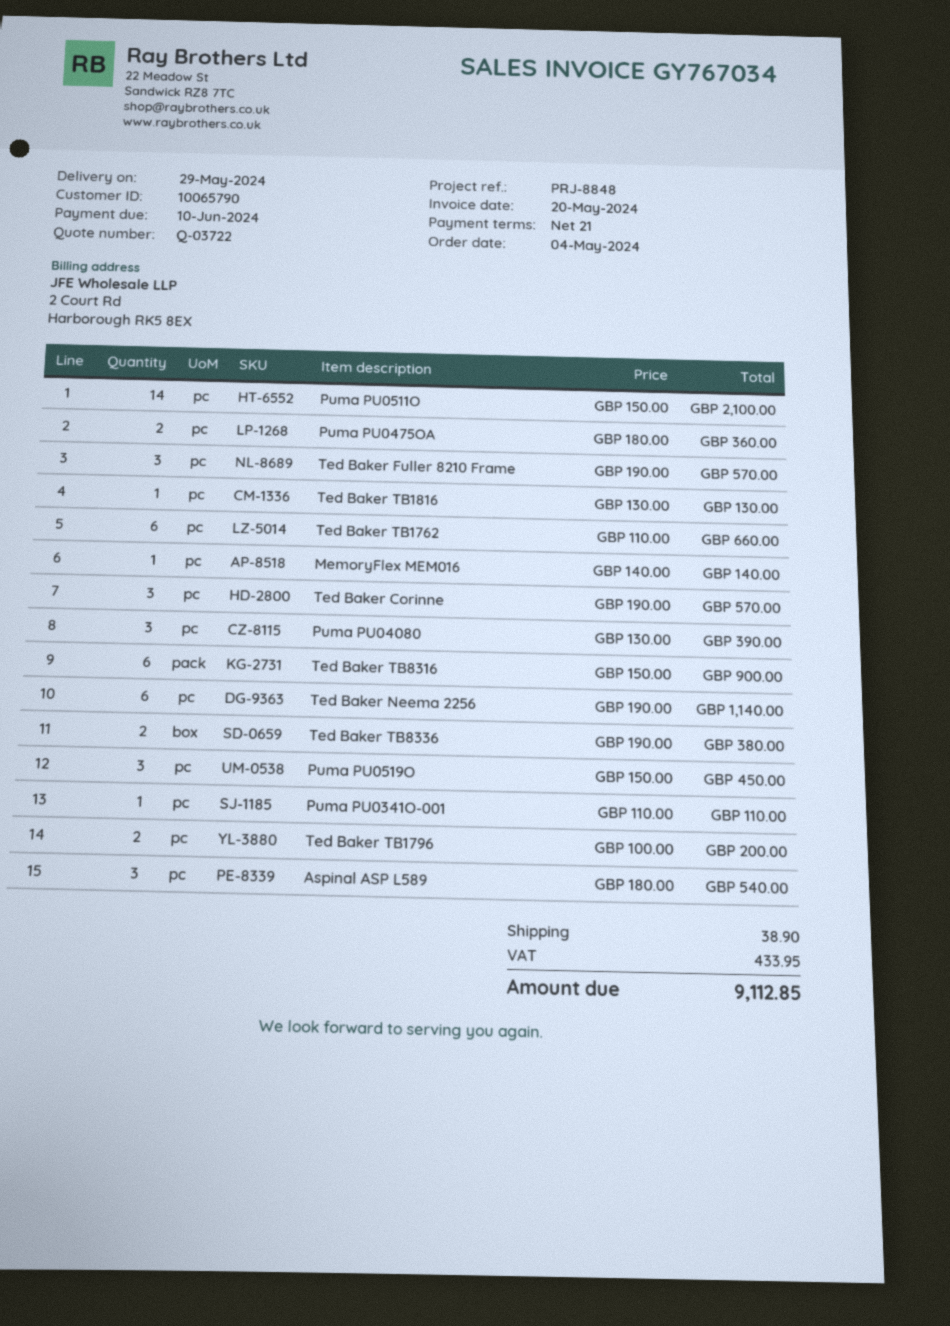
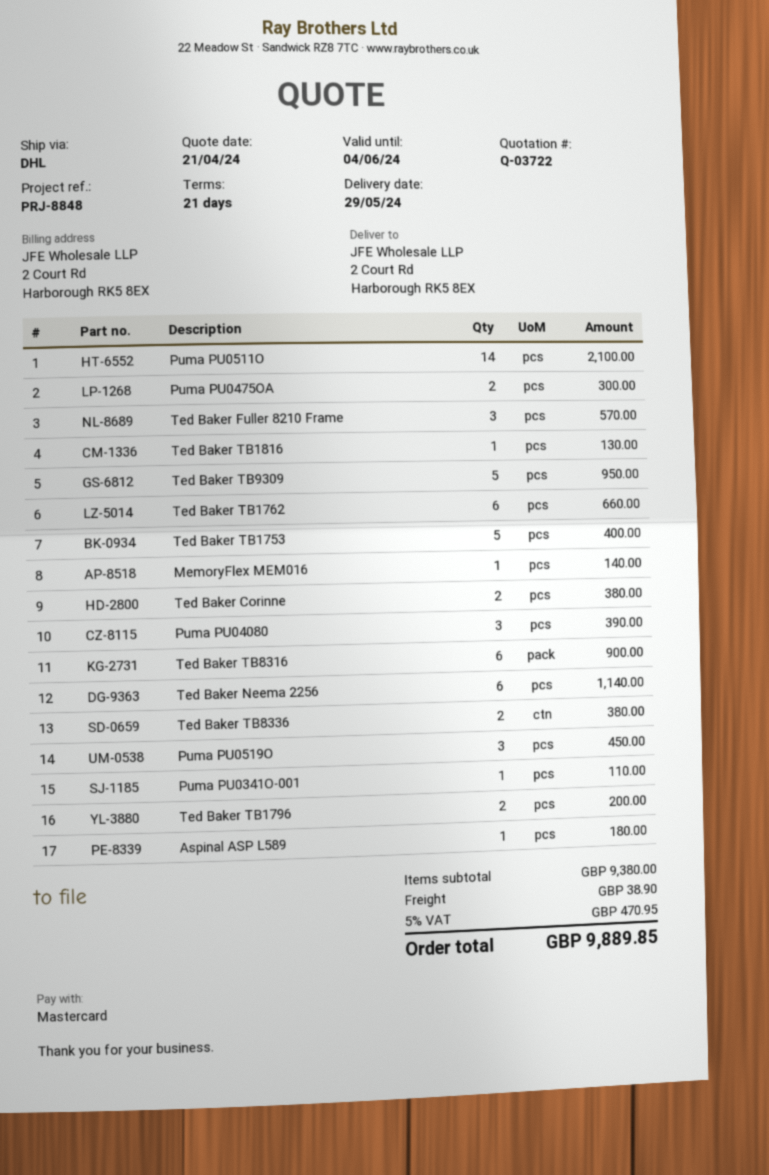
Puma PU0475OA: 2 for 360.00 -> 2 for 300.00
Ted Baker Corinne: 3 for 570.00 -> 2 for 380.00
Aspinal ASP L589: 3 for 540.00 -> 1 for 180.00
Ted Baker TB9309: none -> 5 for 950.00
Ted Baker TB1753: none -> 5 for 400.00
tax: 433.95 -> 470.95
total: 9112.85 -> 9889.85

